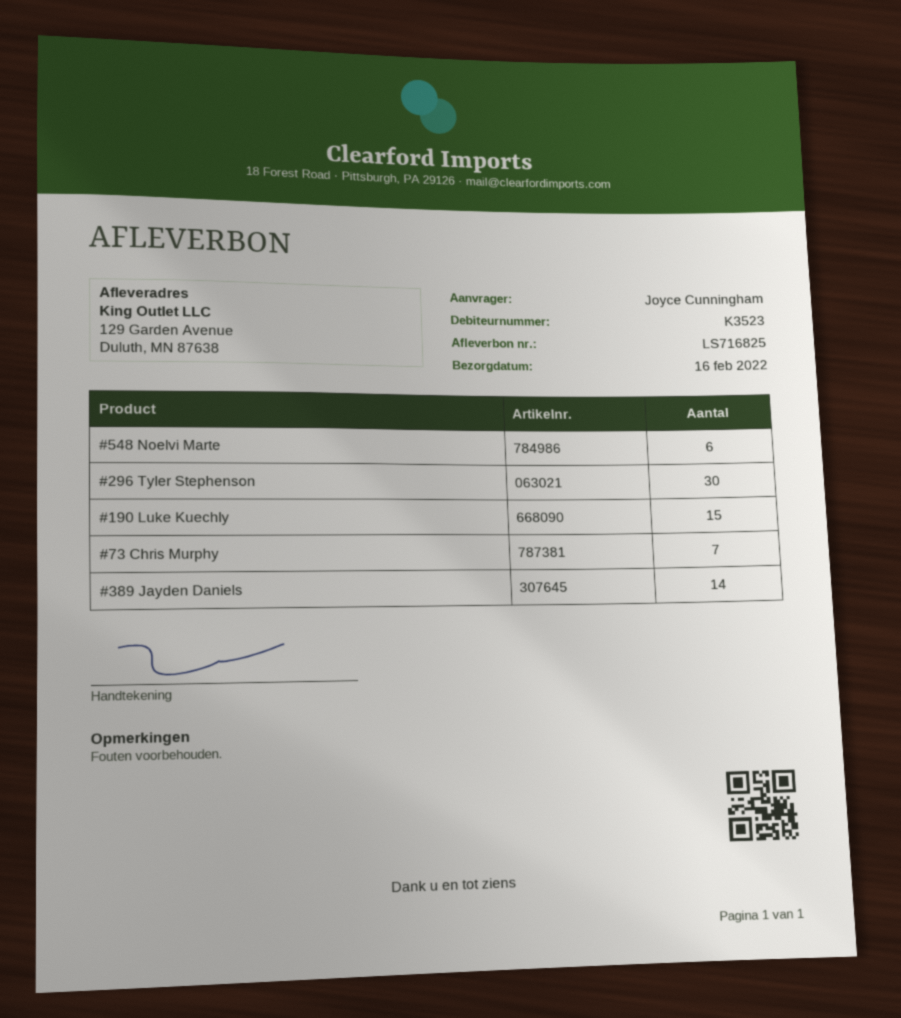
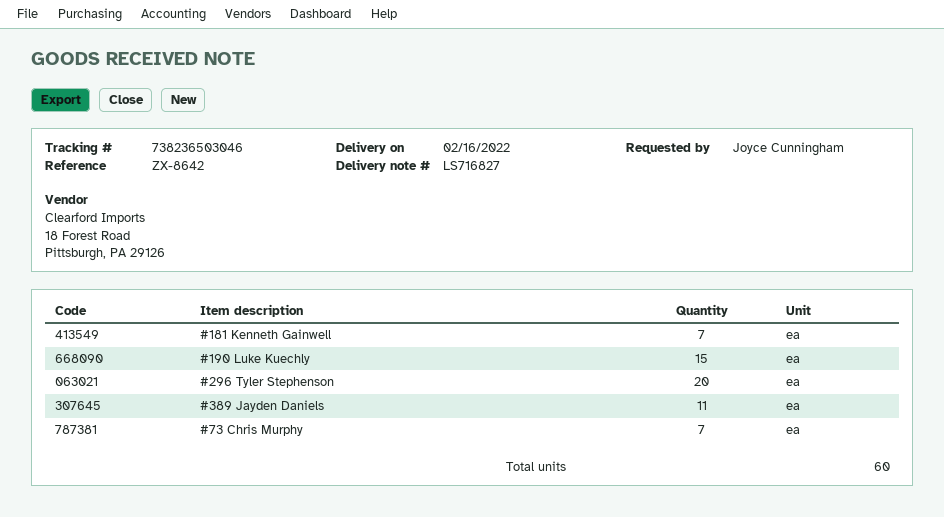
delivery note number: LS716825 -> LS716827
#548 Noelvi Marte: 6 -> none
#296 Tyler Stephenson: 30 -> 20
#389 Jayden Daniels: 14 -> 11
#181 Kenneth Gainwell: none -> 7

